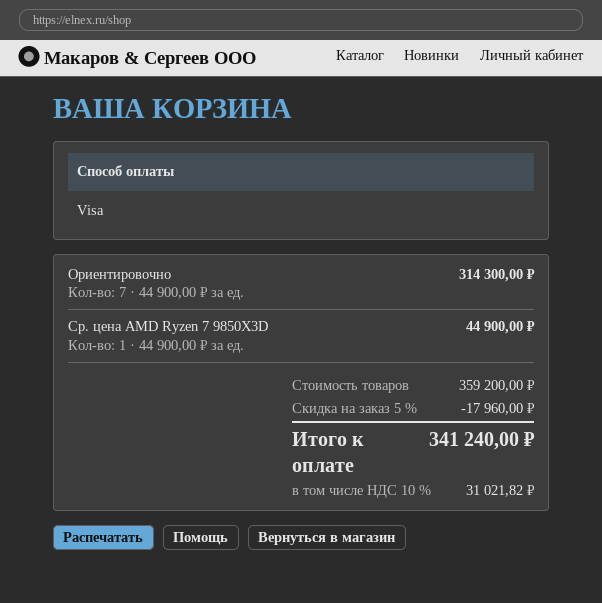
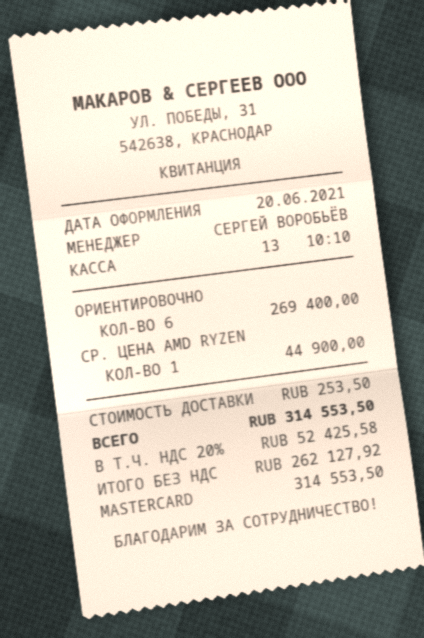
payment method: Visa -> Mastercard
Ориентировочно: 7 for 314300.00 -> 6 for 269400.00
discount: 5% = 17960.00 -> none
shipping: none -> 253.50
tax: 10% = 31021.82 -> 20% = 52425.58
total: 341240.00 -> 314553.50

